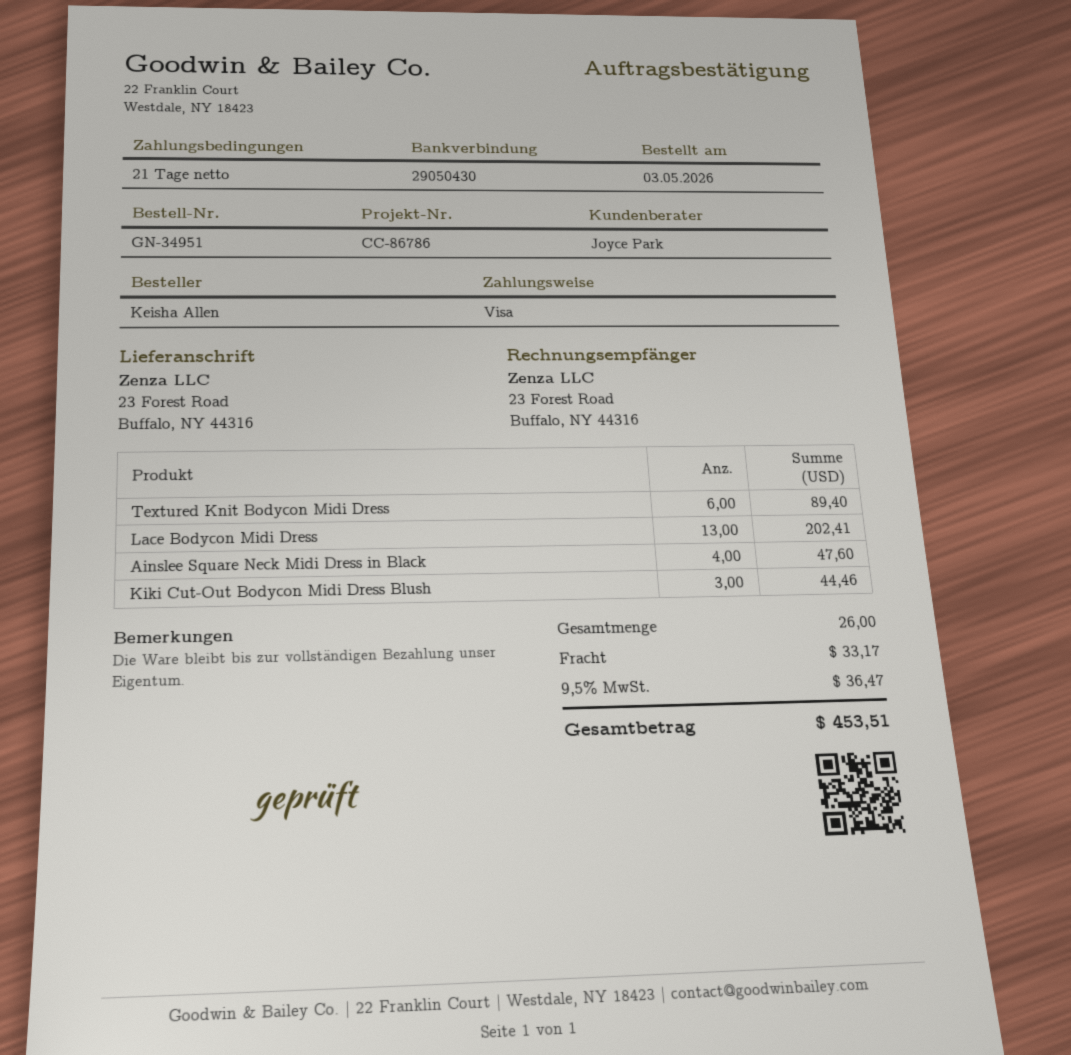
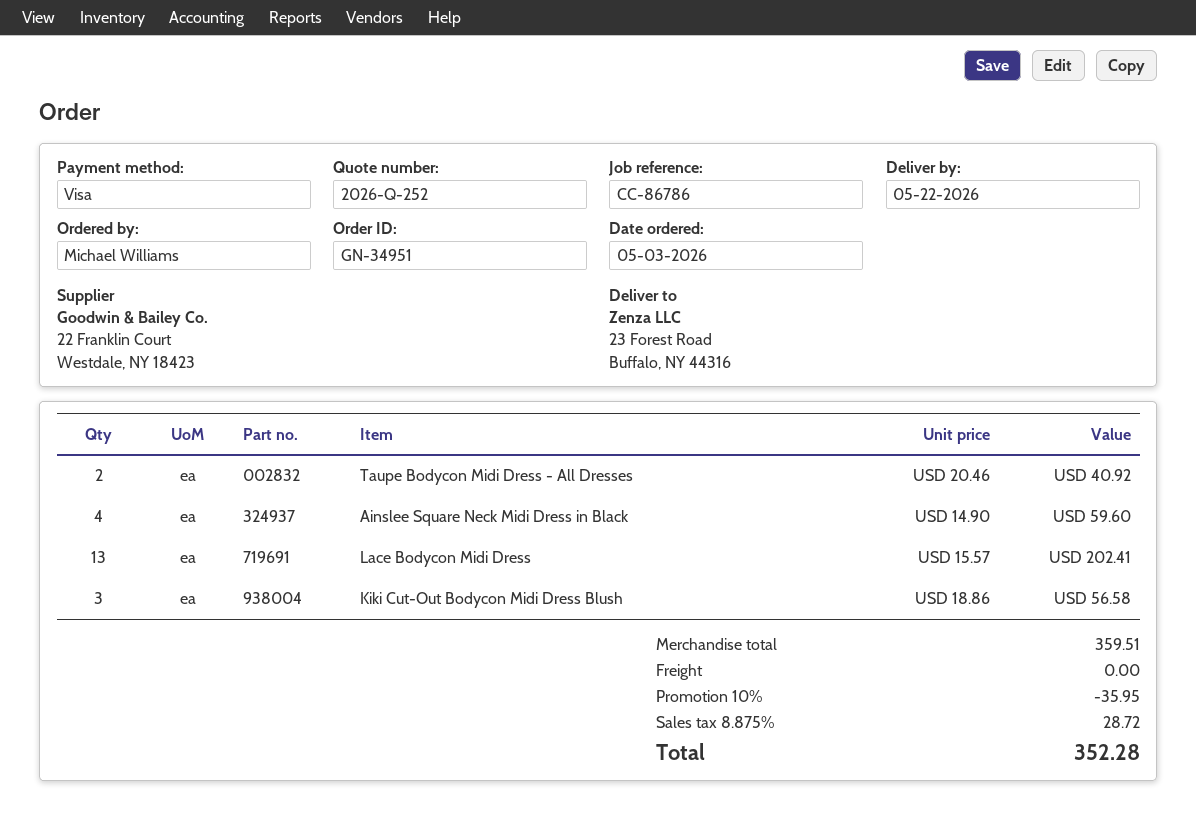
ordered by: Keisha Allen -> Michael Williams
Textured Knit Bodycon Midi Dress: 6 for 89.40 -> none
Ainslee Square Neck Midi Dress in Black: 4 for 47.60 -> 4 for 59.60
Kiki Cut-Out Bodycon Midi Dress Blush: 3 for 44.46 -> 3 for 56.58
Taupe Bodycon Midi Dress - All Dresses: none -> 2 for 40.92
discount: none -> 10% = 35.95
shipping: 33.17 -> 0.00
tax: 9.5% = 36.47 -> 8.875% = 28.72
total: 453.51 -> 352.28

